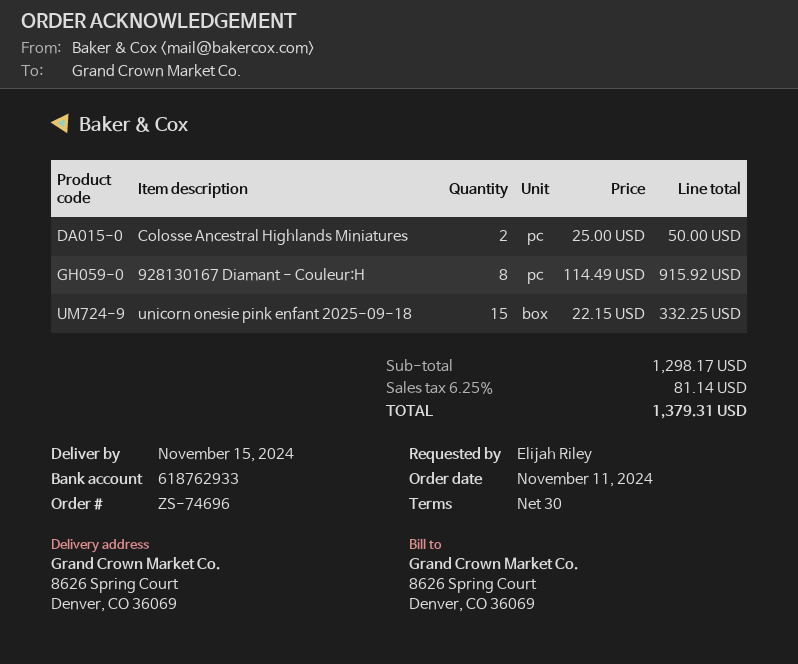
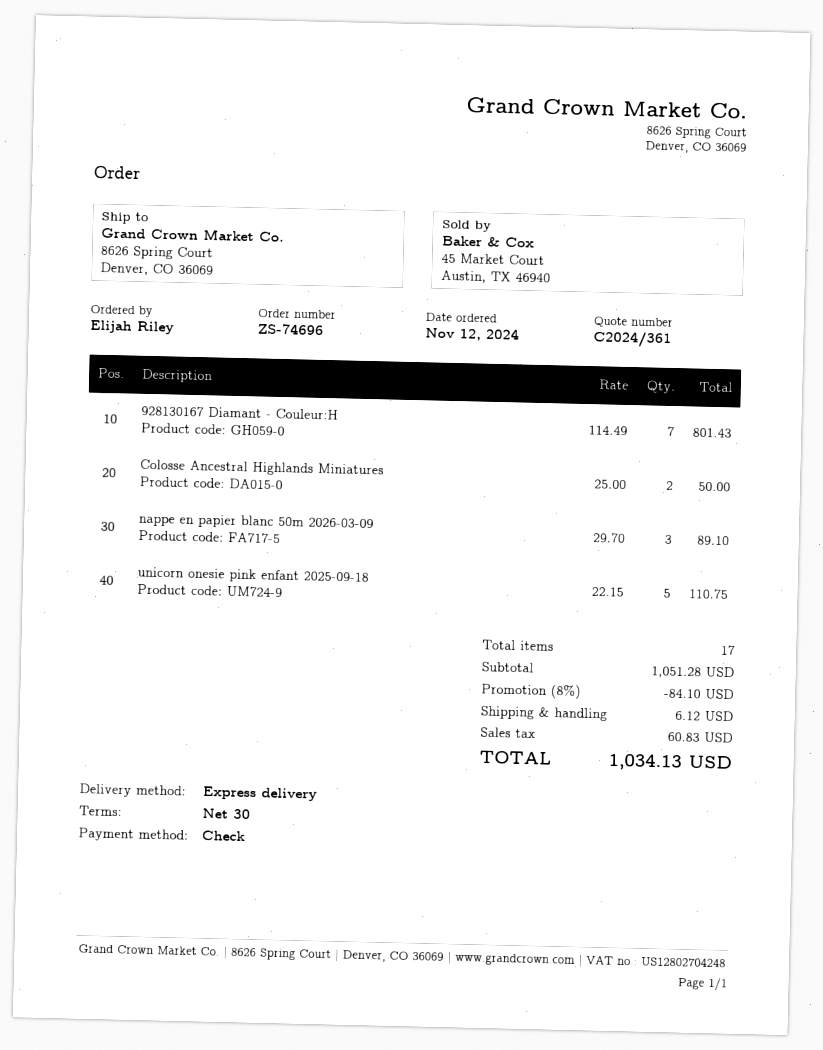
order date: 2024-11-11 -> 2024-11-12
928130167 Diamant - Couleur:H: 8 x 114.49 = 915.92 -> 7 x 114.49 = 801.43
unicorn onesie pink enfant 2025-09-18: 15 x 22.15 = 332.25 -> 5 x 22.15 = 110.75
nappe en papier blanc 50m 2026-03-09: none -> 3 x 29.70 = 89.10
subtotal: 1298.17 -> 1051.28
discount: none -> 8% = 84.10
shipping: none -> 6.12
tax: 81.14 -> 60.83
total: 1379.31 -> 1034.13

